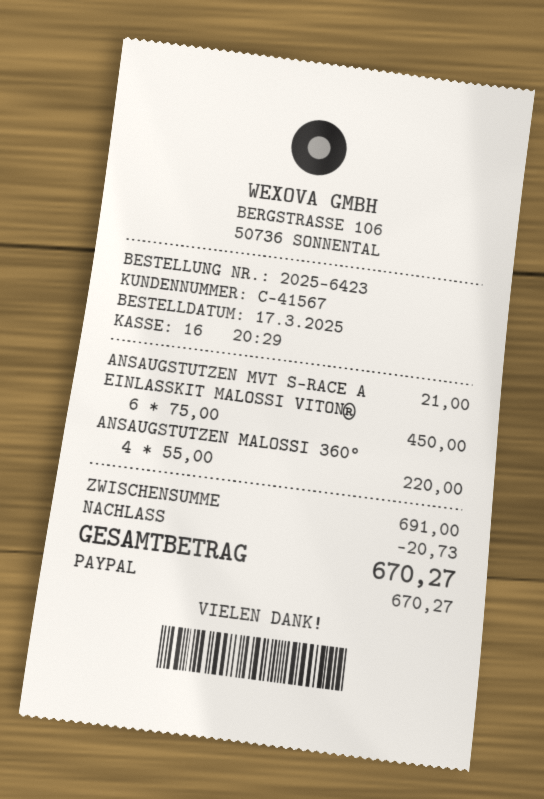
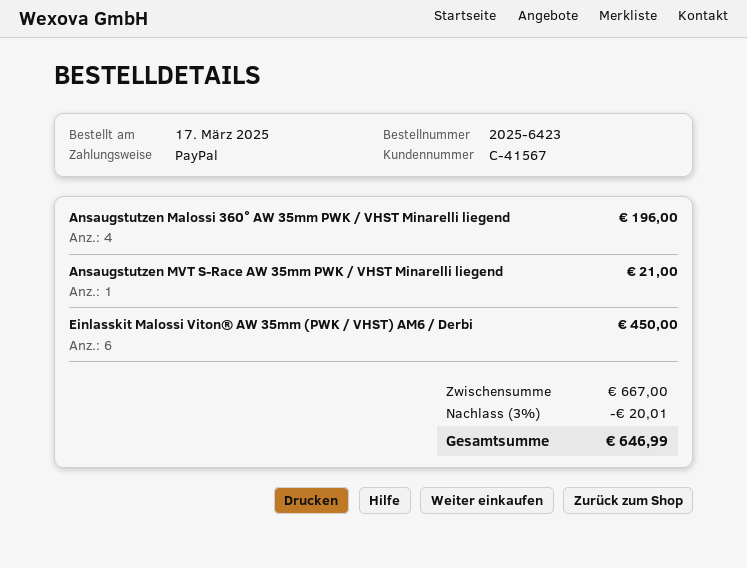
ANSAUGSTUTZEN MALOSSI 360°: 4 for 220.00 -> 4 for 196.00
subtotal: 691.00 -> 667.00
discount: 20.73 -> 20.01
total: 670.27 -> 646.99

